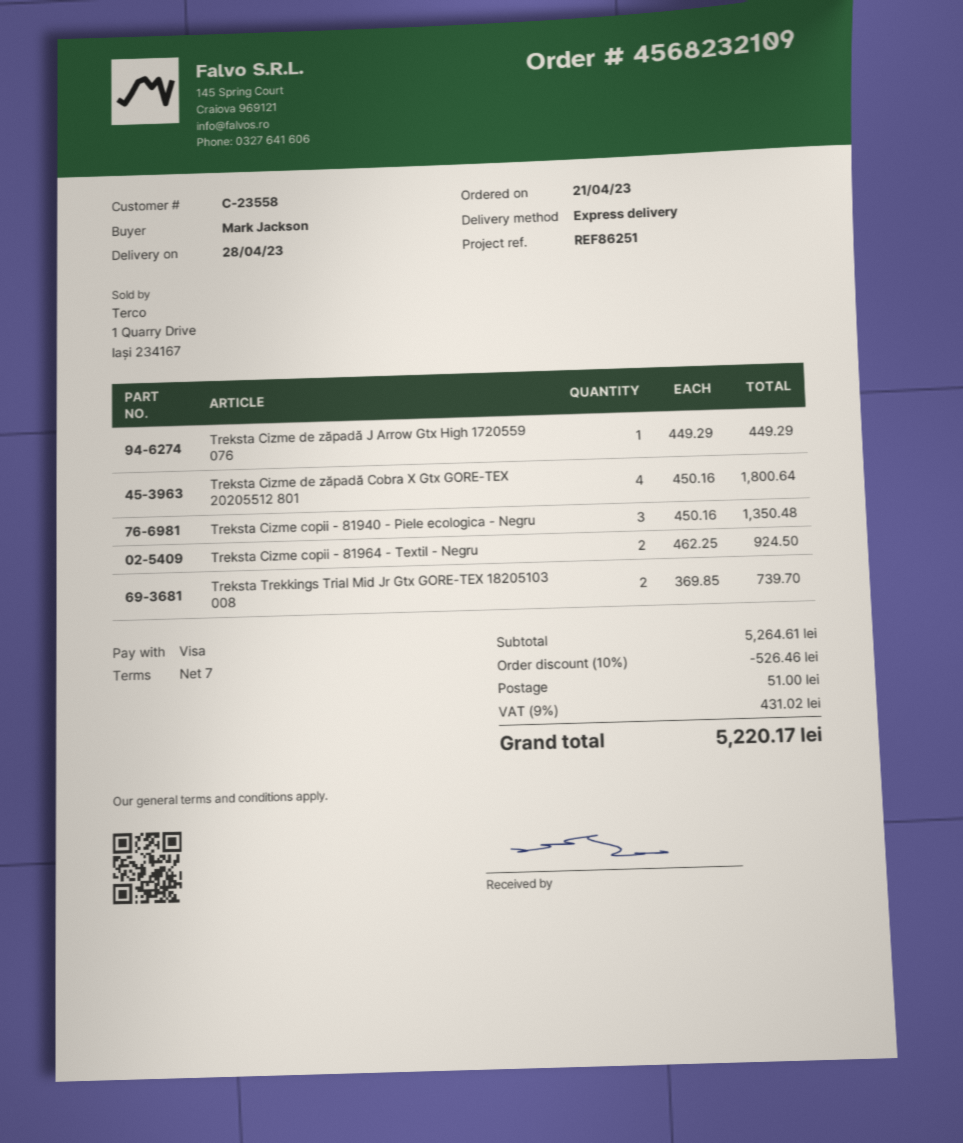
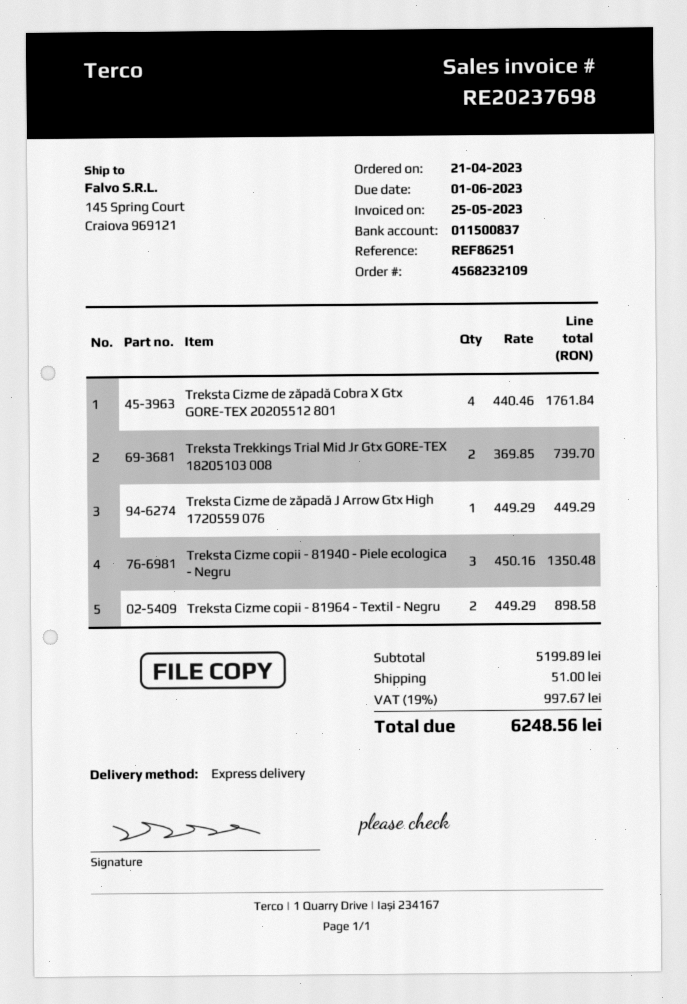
Treksta Cizme de zăpadă Cobra X Gtx GORE-TEX 20205512 801: 4 x 450.16 = 1800.64 -> 4 x 440.46 = 1761.84
Treksta Cizme copii - 81964 - Textil - Negru: 2 x 462.25 = 924.50 -> 2 x 449.29 = 898.58
subtotal: 5264.61 -> 5199.89
discount: 10% = 526.46 -> none
tax: 9% = 431.02 -> 19% = 997.67
total: 5220.17 -> 6248.56

